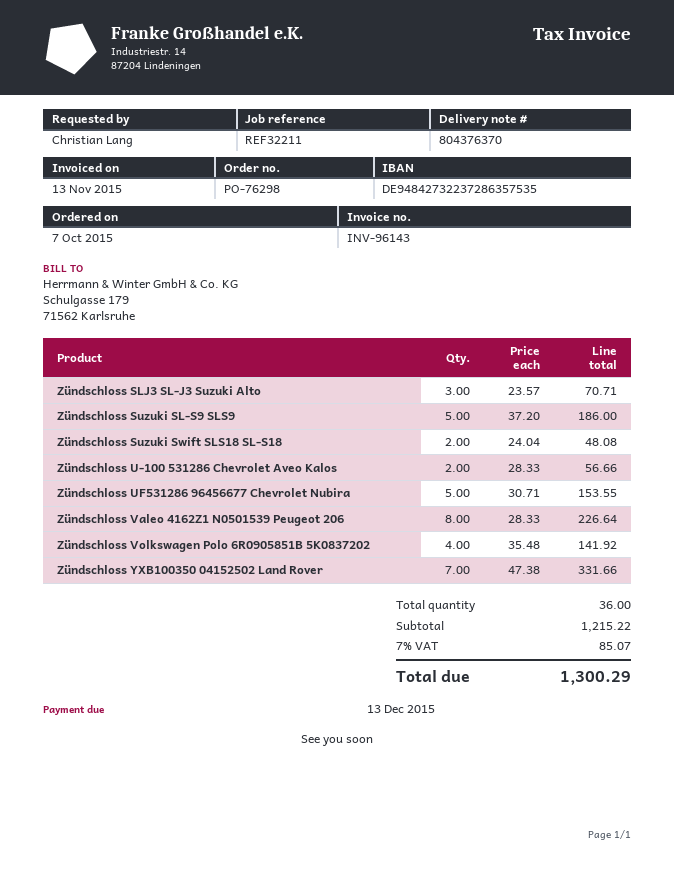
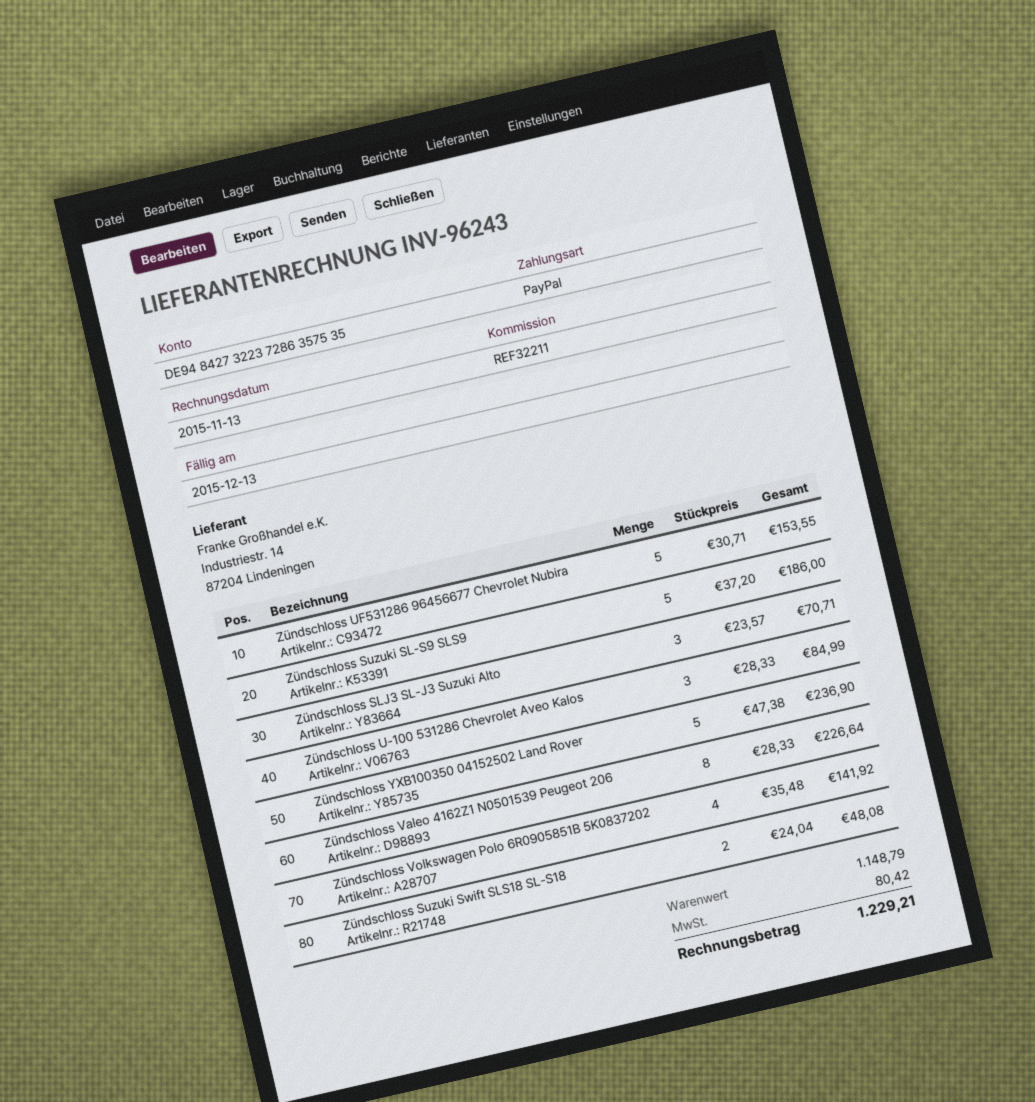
invoice number: INV-96143 -> INV-96243
Zündschloss U-100 531286 Chevrolet Aveo Kalos: 2 x 28.33 = 56.66 -> 3 x 28.33 = 84.99
Zündschloss YXB100350 04152502 Land Rover: 7 x 47.38 = 331.66 -> 5 x 47.38 = 236.90
subtotal: 1215.22 -> 1148.79
tax: 85.07 -> 80.42
total: 1300.29 -> 1229.21

